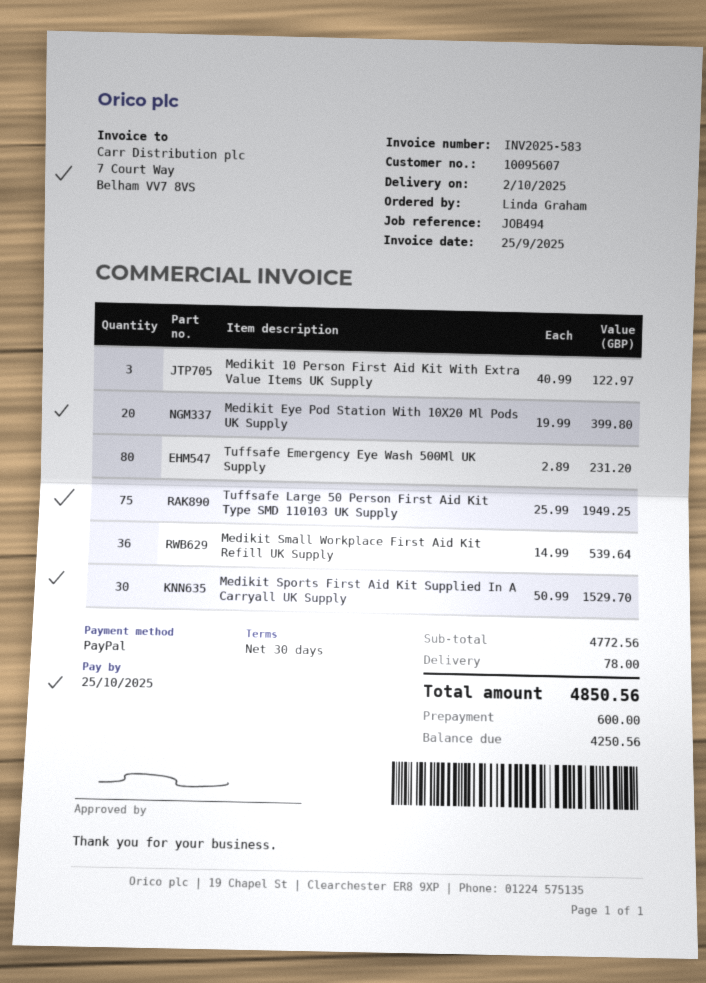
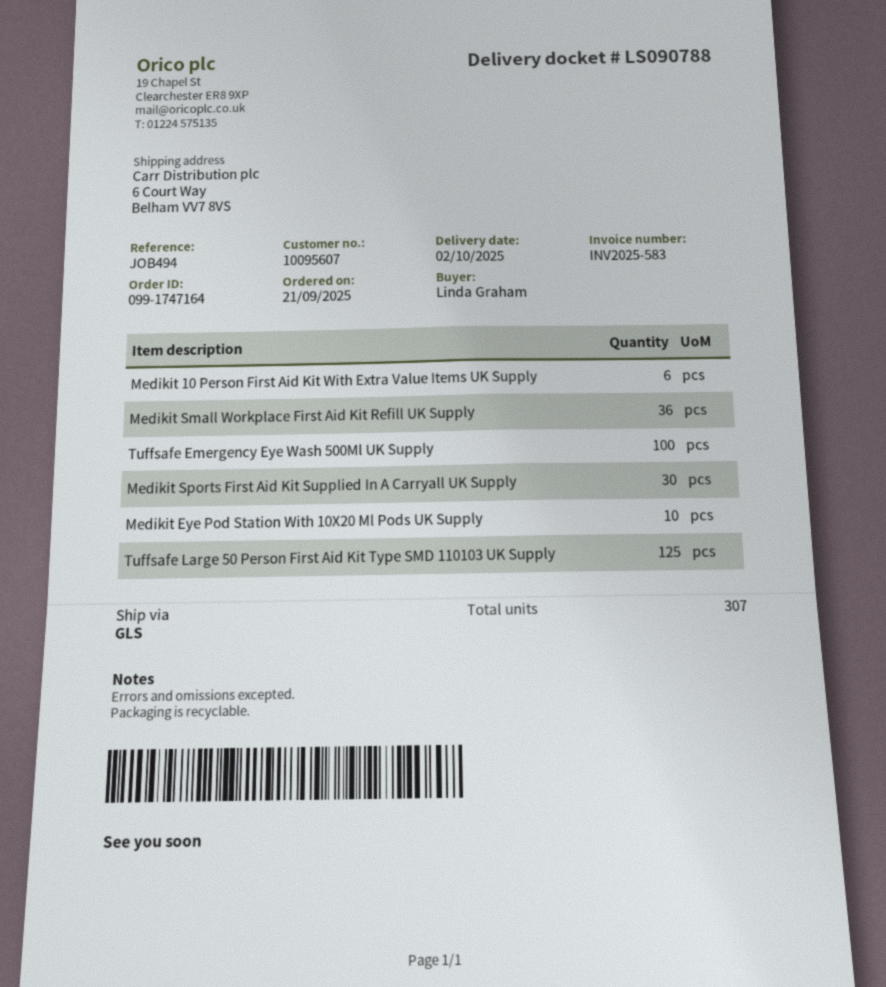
Medikit 10 Person First Aid Kit With Extra Value Items UK Supply: 3 -> 6
Medikit Eye Pod Station With 10X20 Ml Pods UK Supply: 20 -> 10
Tuffsafe Emergency Eye Wash 500Ml UK Supply: 80 -> 100
Tuffsafe Large 50 Person First Aid Kit Type SMD 110103 UK Supply: 75 -> 125

